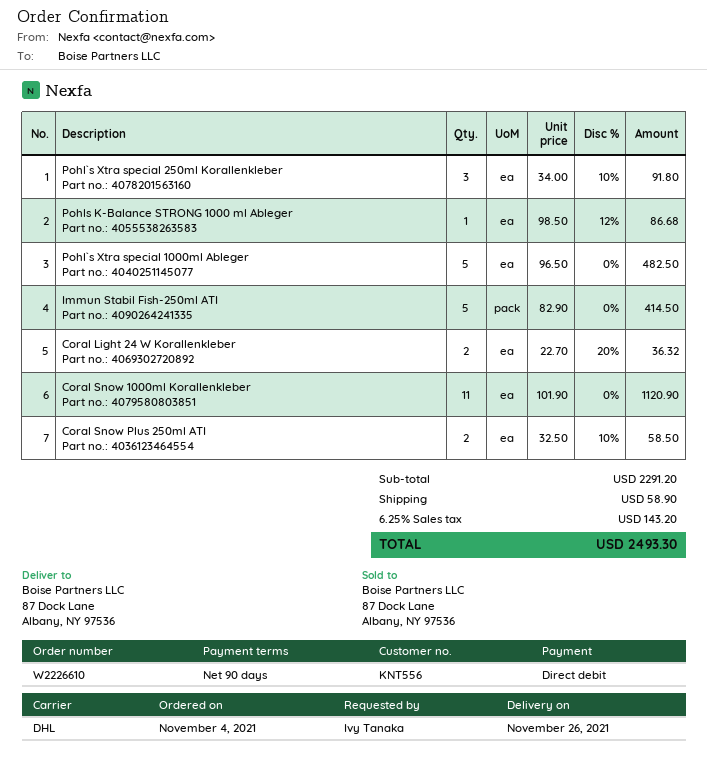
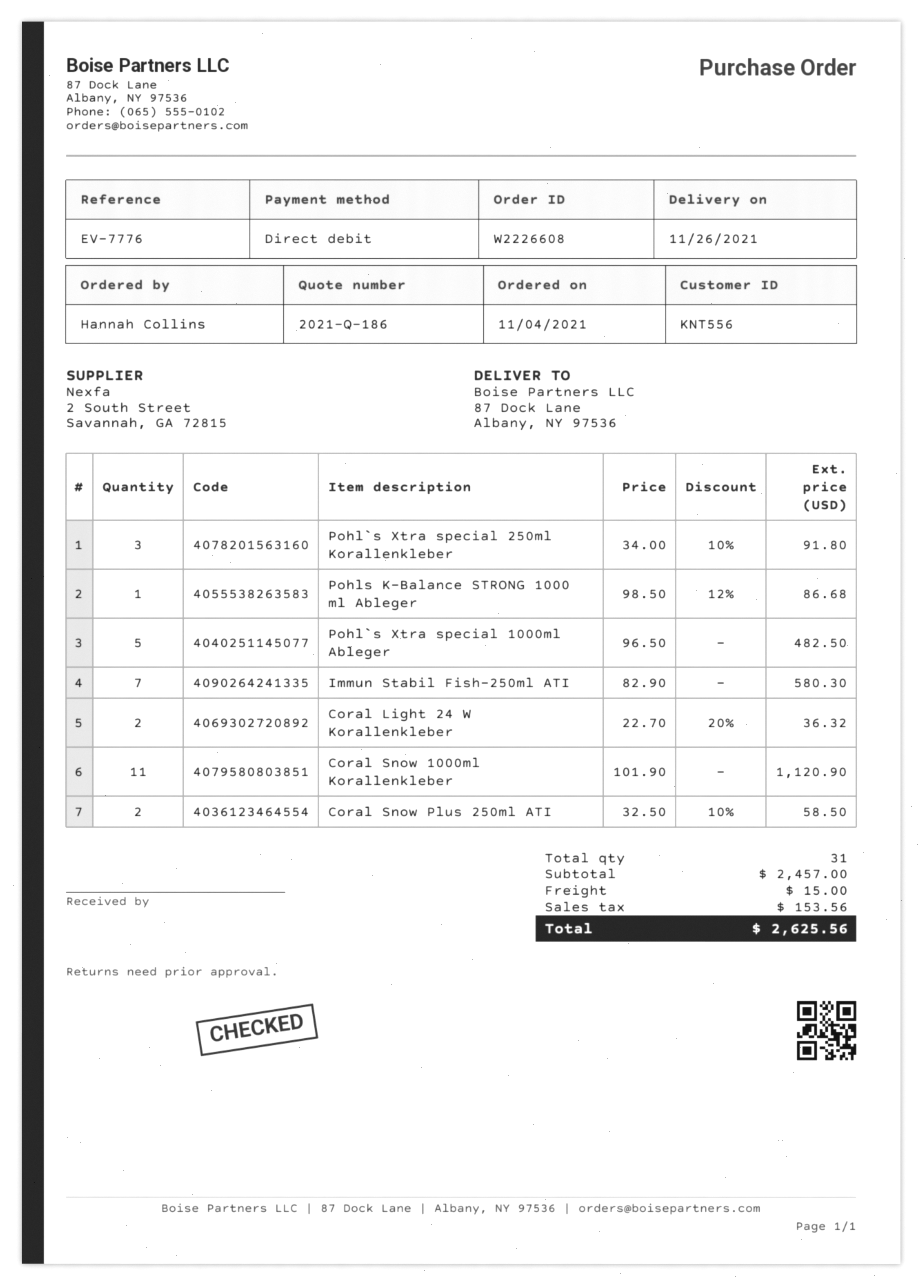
order number: W2226610 -> W2226608
ordered by: Ivy Tanaka -> Hannah Collins
Immun Stabil Fish-250ml ATI: 5 x 82.90 = 414.50 -> 7 x 82.90 = 580.30
subtotal: 2291.20 -> 2457.00
shipping: 58.90 -> 15.00
tax: 143.20 -> 153.56
total: 2493.30 -> 2625.56

